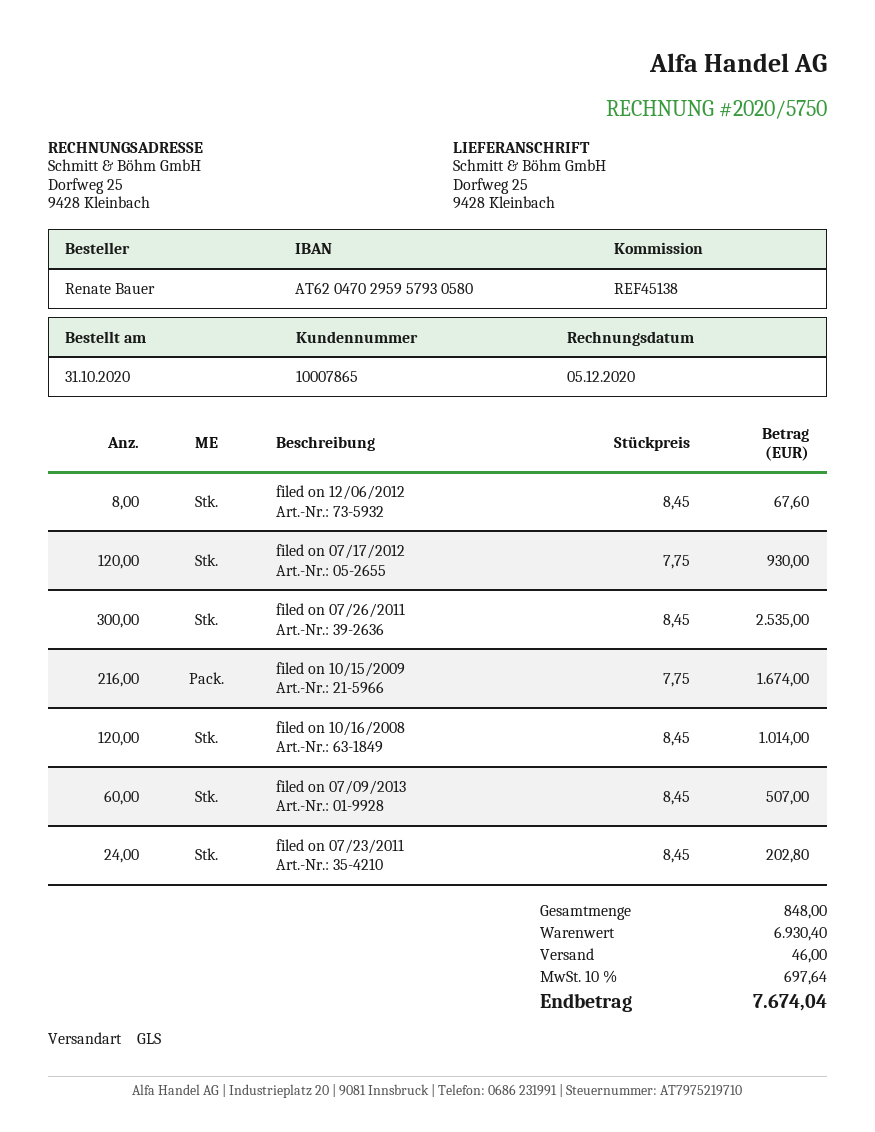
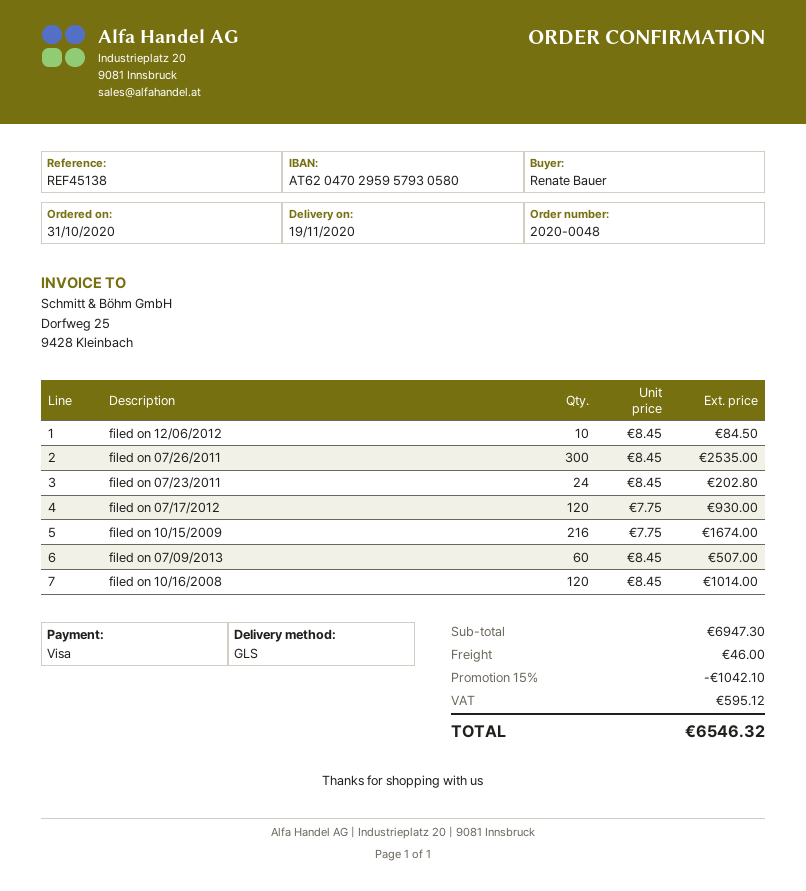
filed on 12/06/2012: 8 x 8.45 = 67.60 -> 10 x 8.45 = 84.50
subtotal: 6930.40 -> 6947.30
discount: none -> 15% = 1042.10
tax: 697.64 -> 595.12
total: 7674.04 -> 6546.32

